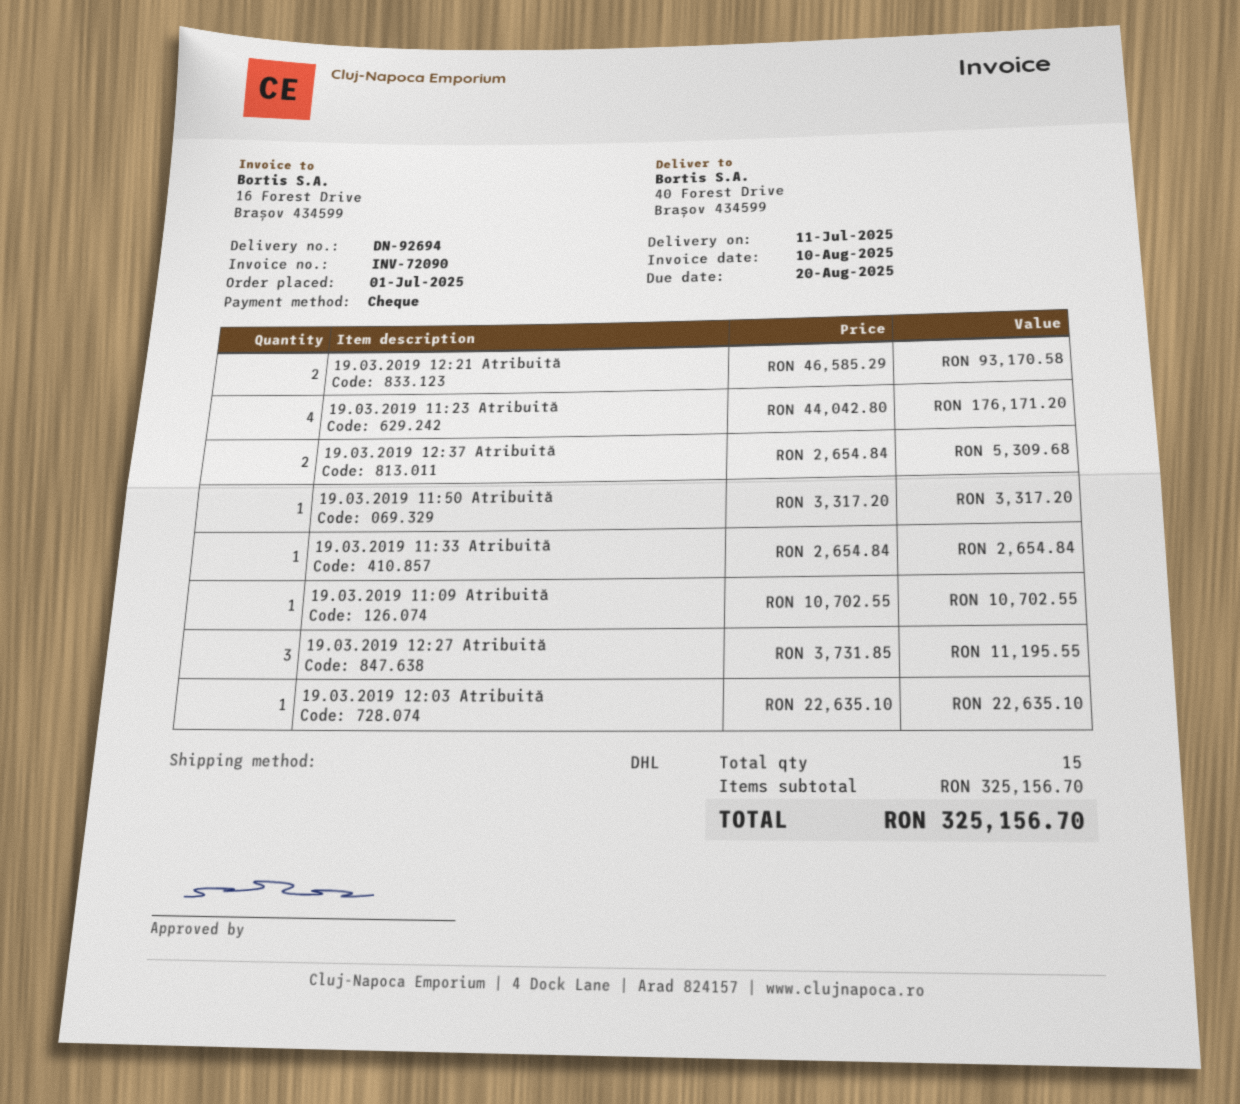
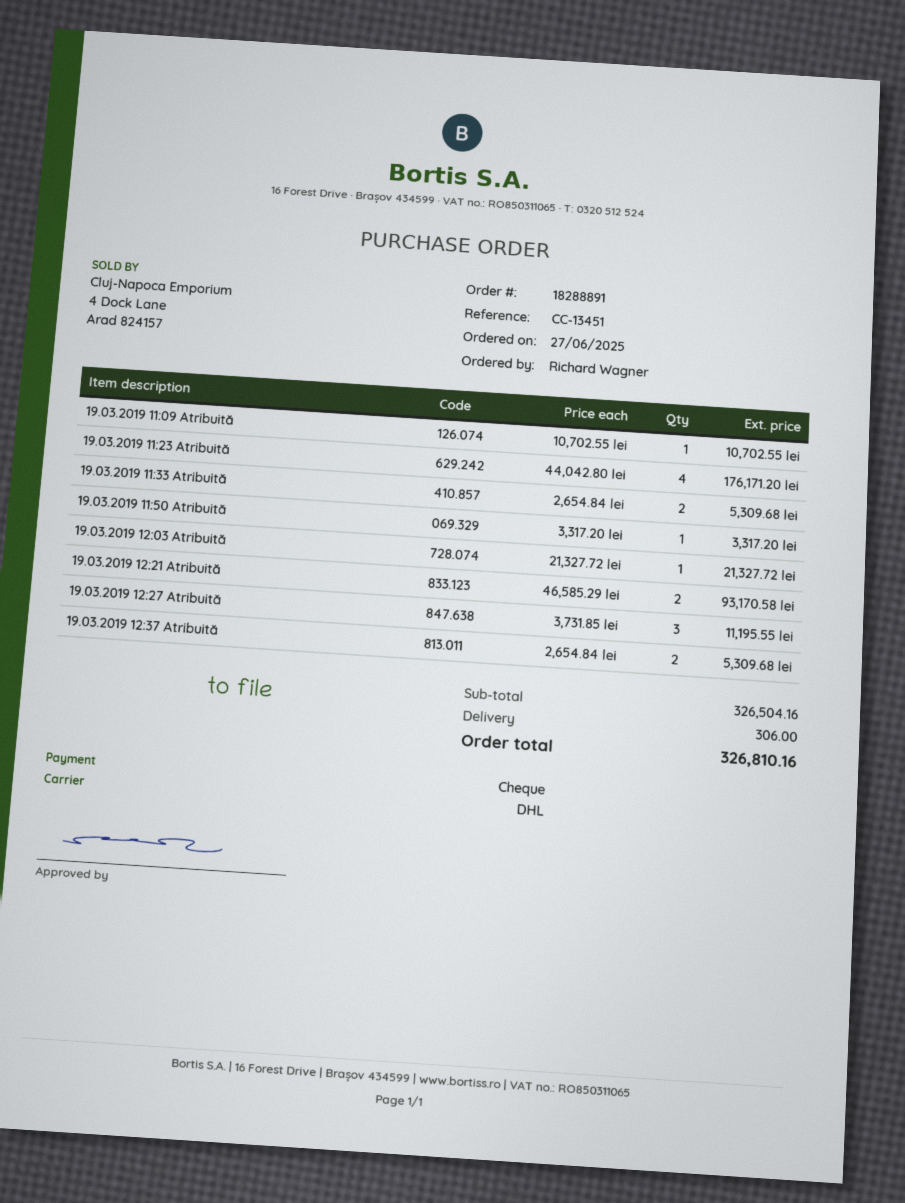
order date: 2025-07-01 -> 2025-06-27
19.03.2019 11:33 Atribuită: 1 x 2654.84 = 2654.84 -> 2 x 2654.84 = 5309.68
19.03.2019 12:03 Atribuită: 1 x 22635.10 = 22635.10 -> 1 x 21327.72 = 21327.72
subtotal: 325156.70 -> 326504.16
shipping: none -> 306.00
total: 325156.70 -> 326810.16

